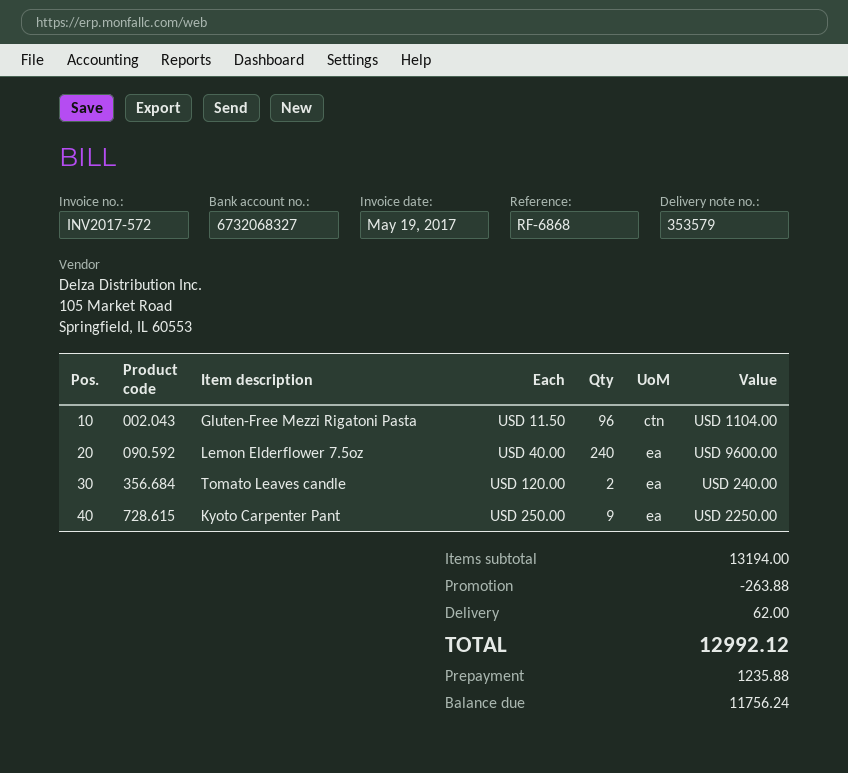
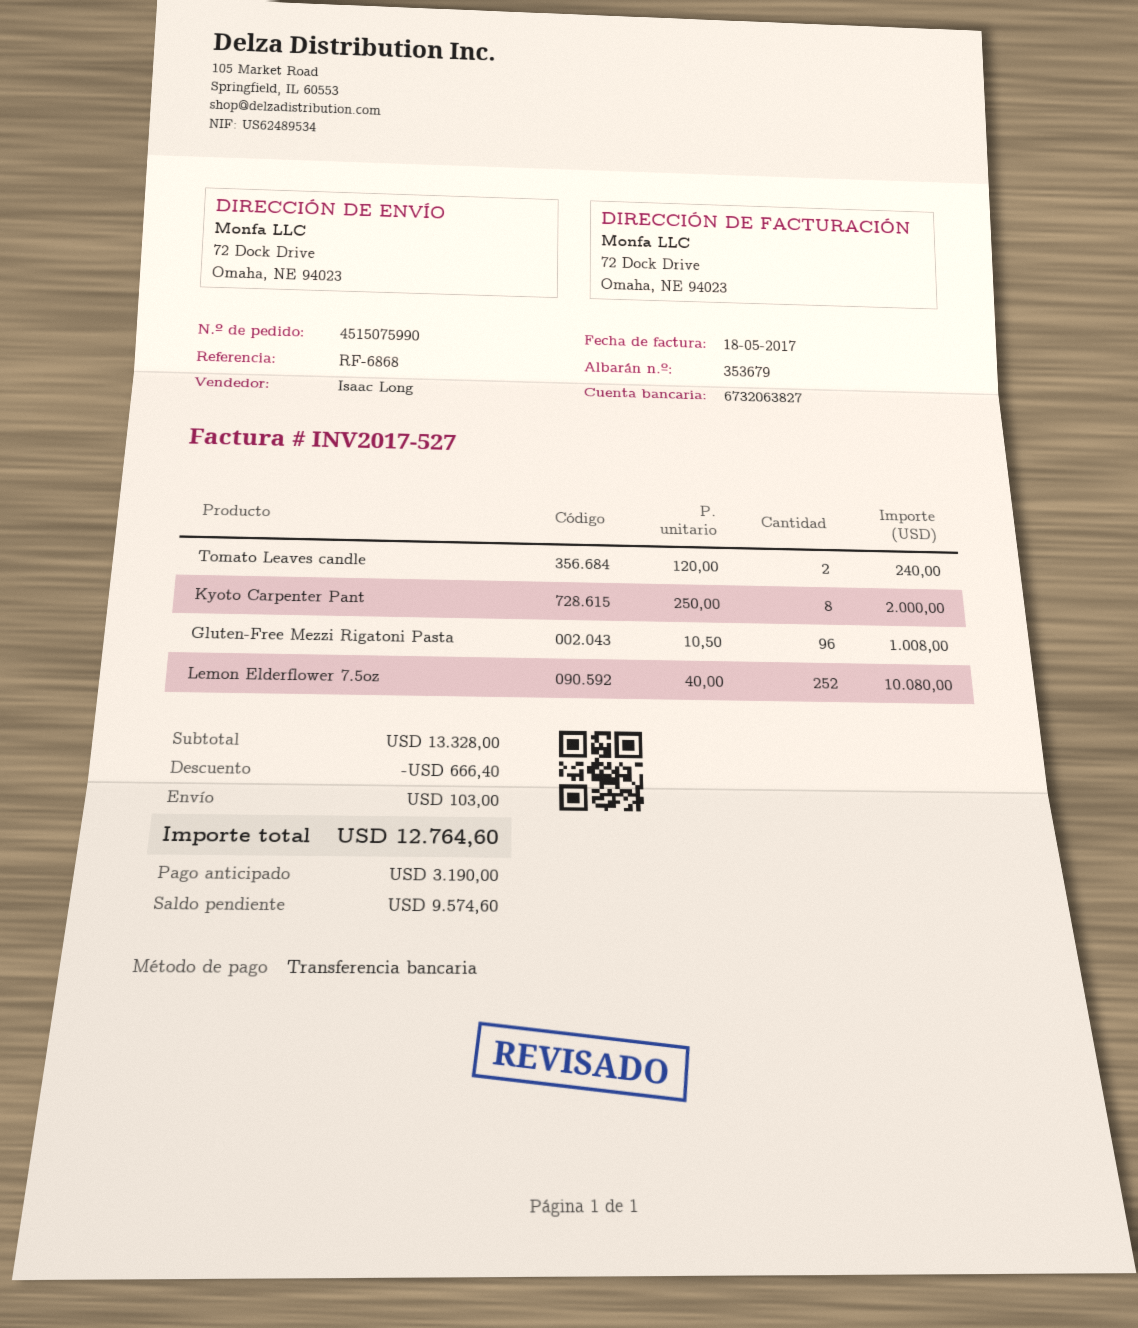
delivery note number: 353579 -> 353679
invoice number: INV2017-572 -> INV2017-527
invoice date: 2017-05-19 -> 2017-05-18
bank account: 6732068327 -> 6732063827
Gluten-Free Mezzi Rigatoni Pasta: 96 x 11.50 = 1104.00 -> 96 x 10.50 = 1008.00
Lemon Elderflower 7.5oz: 240 x 40.00 = 9600.00 -> 252 x 40.00 = 10080.00
Kyoto Carpenter Pant: 9 x 250.00 = 2250.00 -> 8 x 250.00 = 2000.00
subtotal: 13194.00 -> 13328.00
discount: 263.88 -> 666.40
shipping: 62.00 -> 103.00
total: 12992.12 -> 12764.60
deposit: 1235.88 -> 3190.00
balance: 11756.24 -> 9574.60

